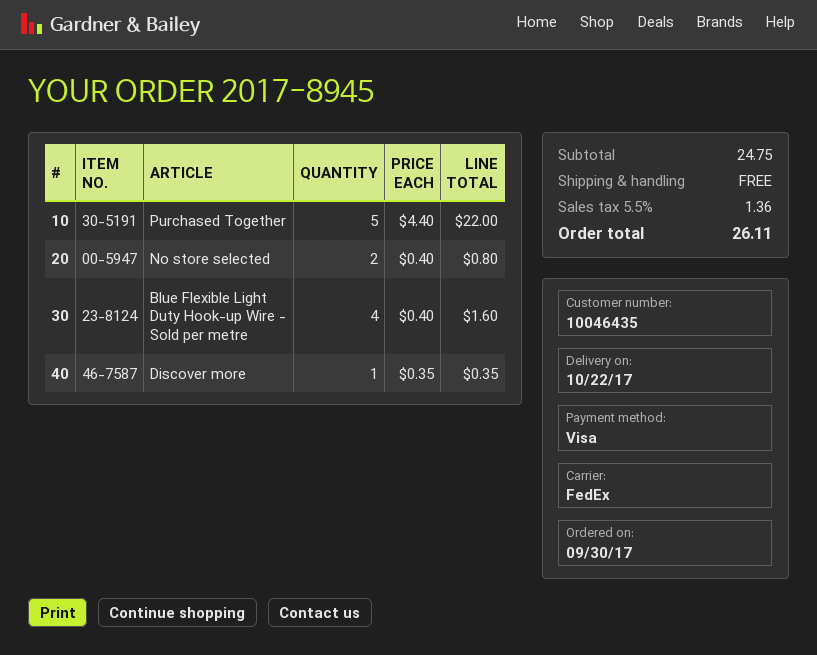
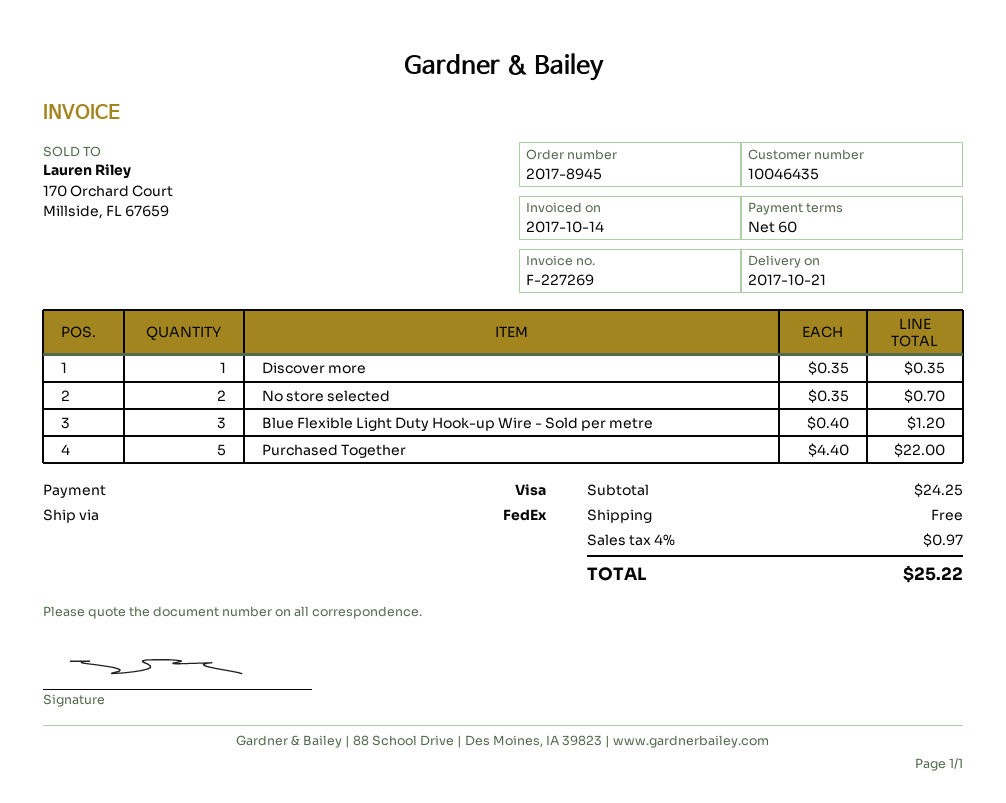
delivery date: 2017-10-22 -> 2017-10-21
No store selected: 2 x 0.40 = 0.80 -> 2 x 0.35 = 0.70
Blue Flexible Light Duty Hook-up Wire - Sold per metre: 4 x 0.40 = 1.60 -> 3 x 0.40 = 1.20
subtotal: 24.75 -> 24.25
tax: 5.5% = 1.36 -> 4% = 0.97
total: 26.11 -> 25.22

